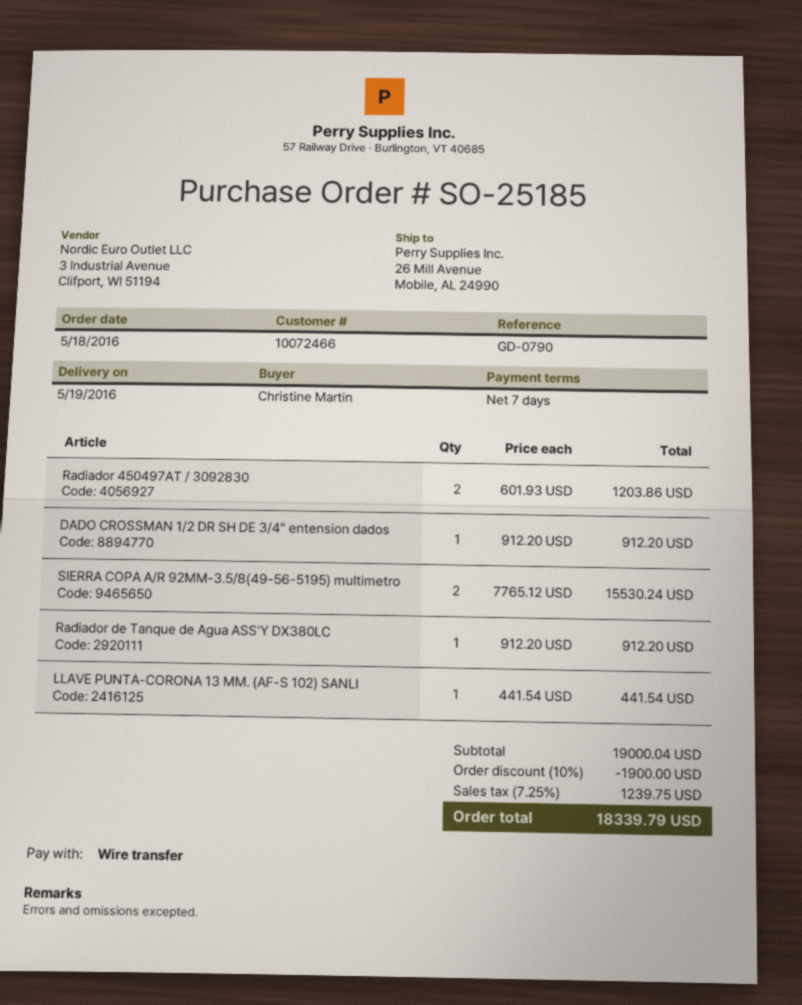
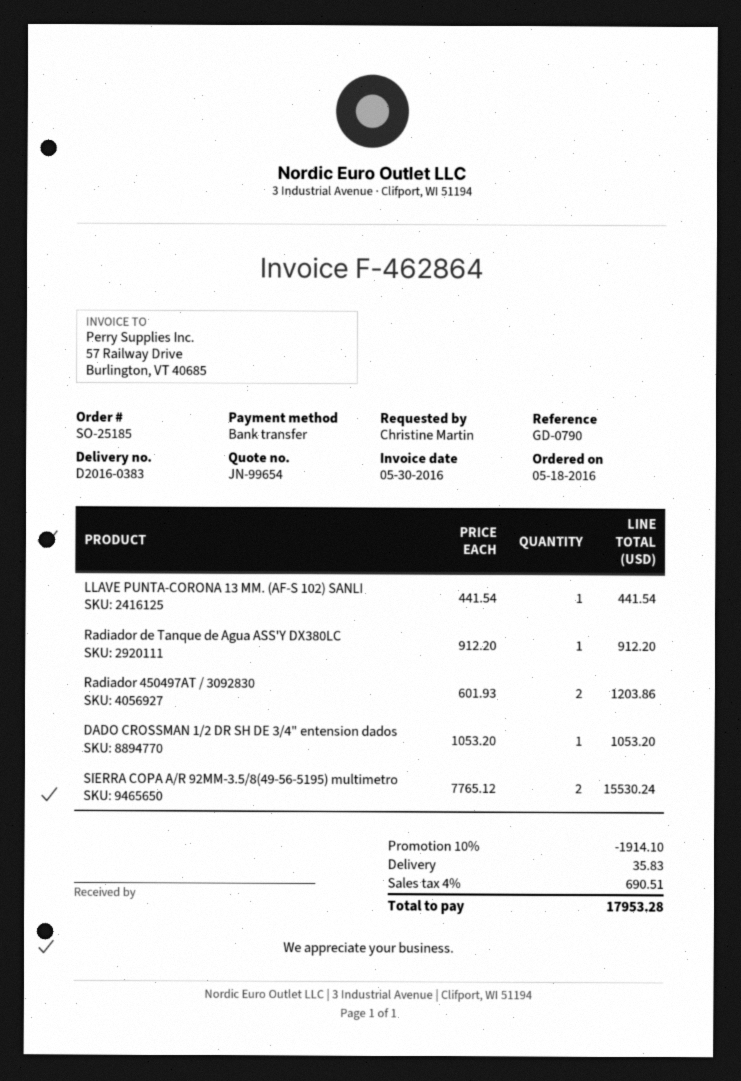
DADO CROSSMAN 1/2 DR SH DE 3/4" entension dados: 1 x 912.20 = 912.20 -> 1 x 1053.20 = 1053.20
discount: 10% = 1900.00 -> 10% = 1914.10
shipping: none -> 35.83
tax: 7.25% = 1239.75 -> 4% = 690.51
total: 18339.79 -> 17953.28

